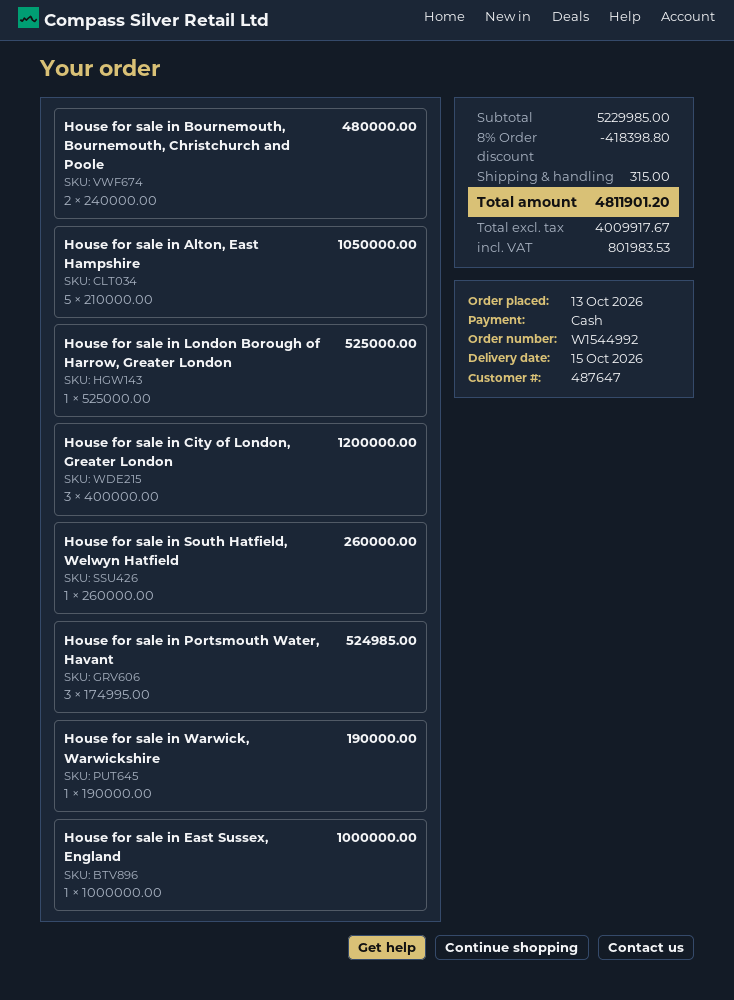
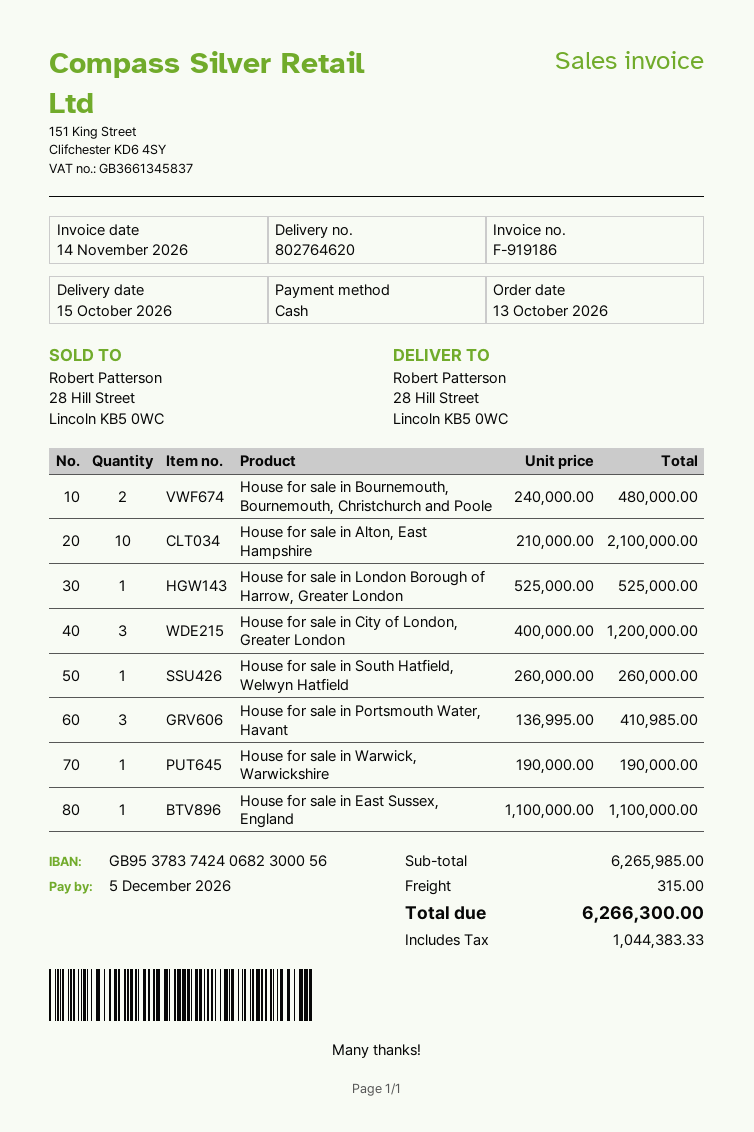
House for sale in Alton, East Hampshire: 5 x 210000.00 = 1050000.00 -> 10 x 210000.00 = 2100000.00
House for sale in Portsmouth Water, Havant: 3 x 174995.00 = 524985.00 -> 3 x 136995.00 = 410985.00
House for sale in East Sussex, England: 1 x 1000000.00 = 1000000.00 -> 1 x 1100000.00 = 1100000.00
subtotal: 5229985.00 -> 6265985.00
discount: 8% = 418398.80 -> none
tax: 801983.53 -> 1044383.33
total: 4811901.20 -> 6266300.00

